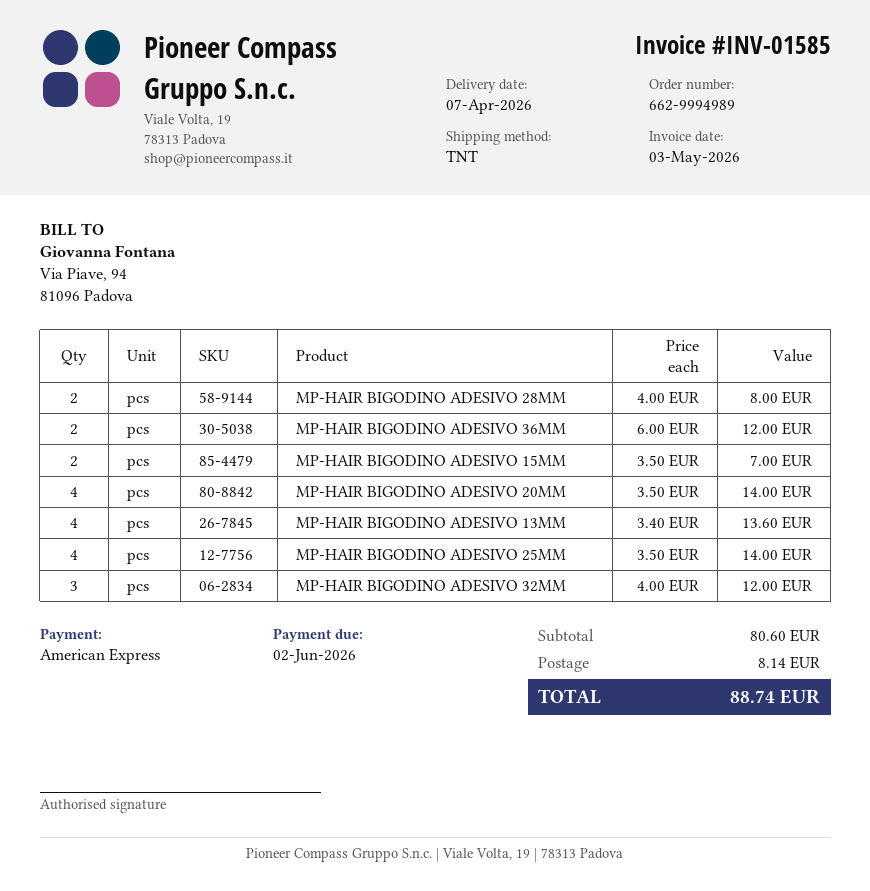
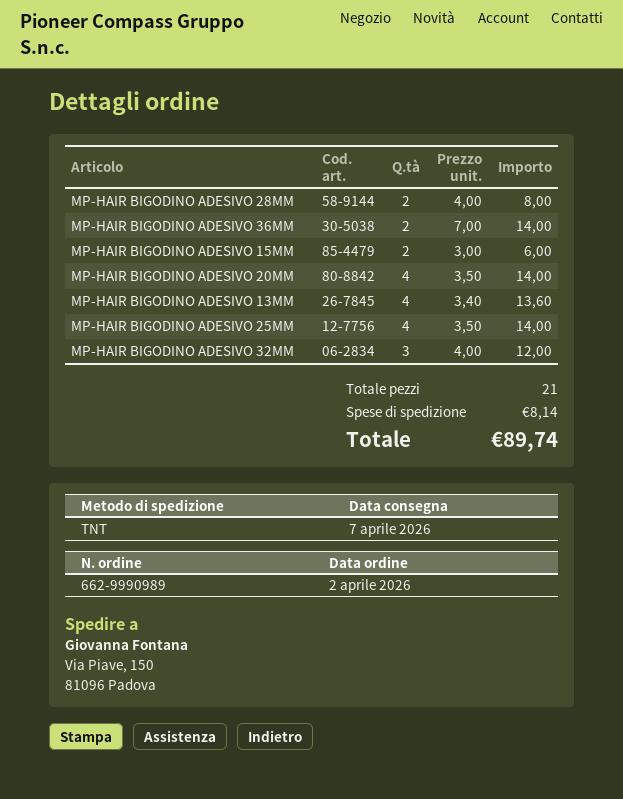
order number: 662-9994989 -> 662-9990989
MP-HAIR BIGODINO ADESIVO 36MM: 2 x 6.00 = 12.00 -> 2 x 7.00 = 14.00
MP-HAIR BIGODINO ADESIVO 15MM: 2 x 3.50 = 7.00 -> 2 x 3.00 = 6.00
total: 88.74 -> 89.74

